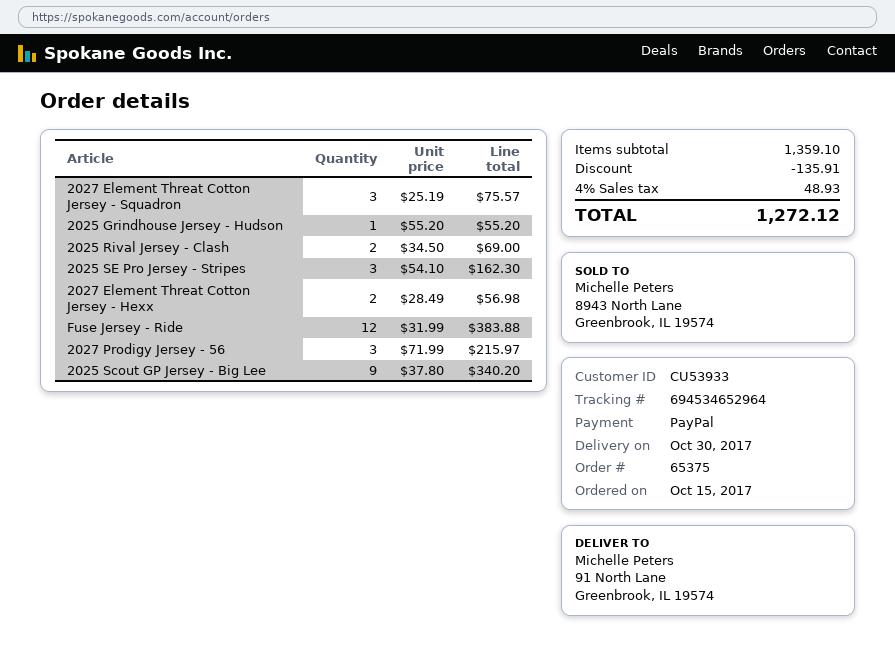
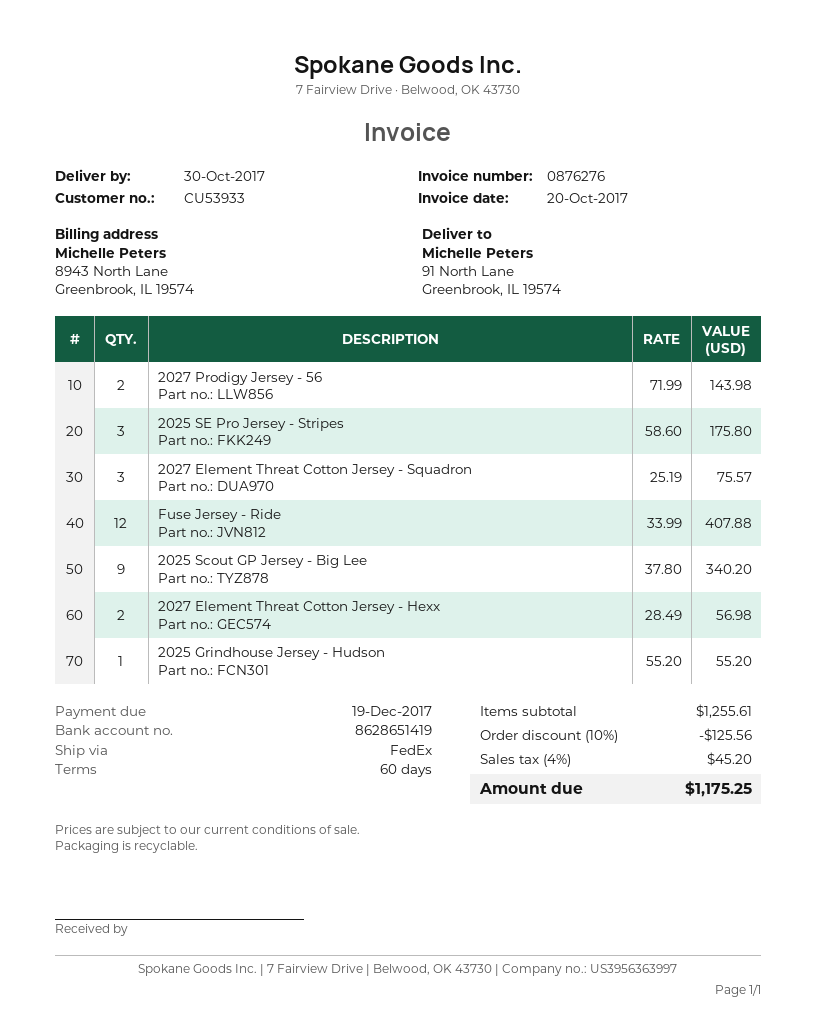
2025 Rival Jersey - Clash: 2 x 34.50 = 69.00 -> none
2025 SE Pro Jersey - Stripes: 3 x 54.10 = 162.30 -> 3 x 58.60 = 175.80
Fuse Jersey - Ride: 12 x 31.99 = 383.88 -> 12 x 33.99 = 407.88
2027 Prodigy Jersey - 56: 3 x 71.99 = 215.97 -> 2 x 71.99 = 143.98
subtotal: 1359.10 -> 1255.61
discount: 135.91 -> 125.56
tax: 4% = 48.93 -> 4% = 45.20
total: 1272.12 -> 1175.25

